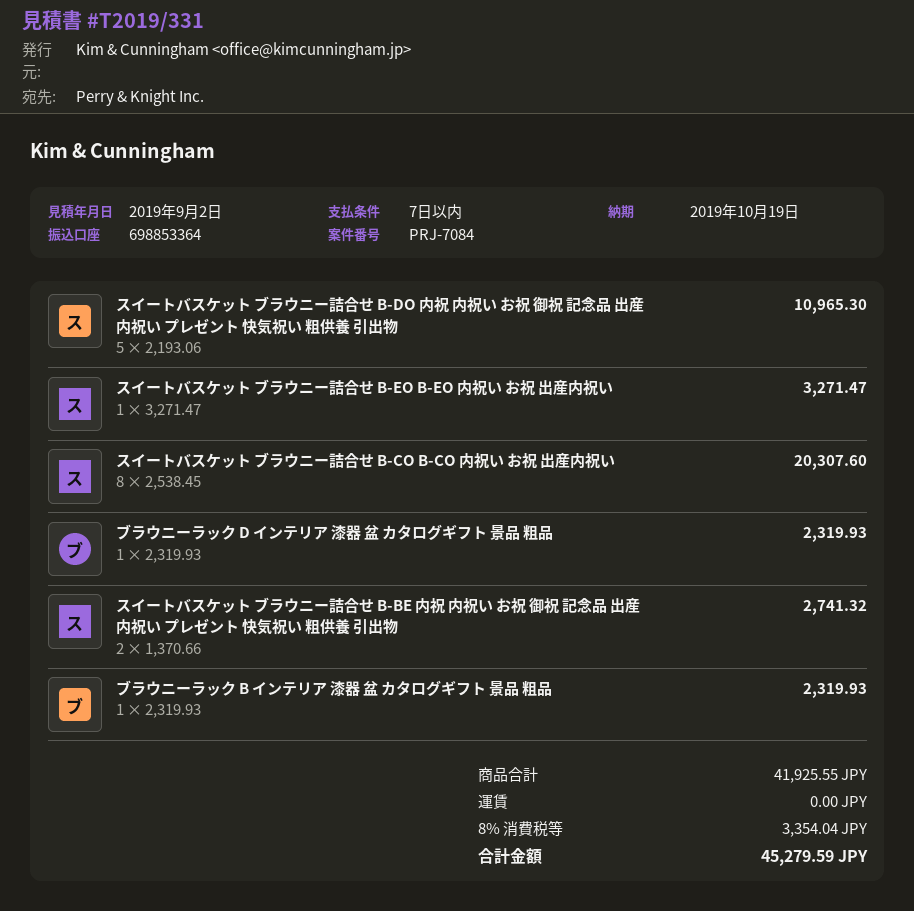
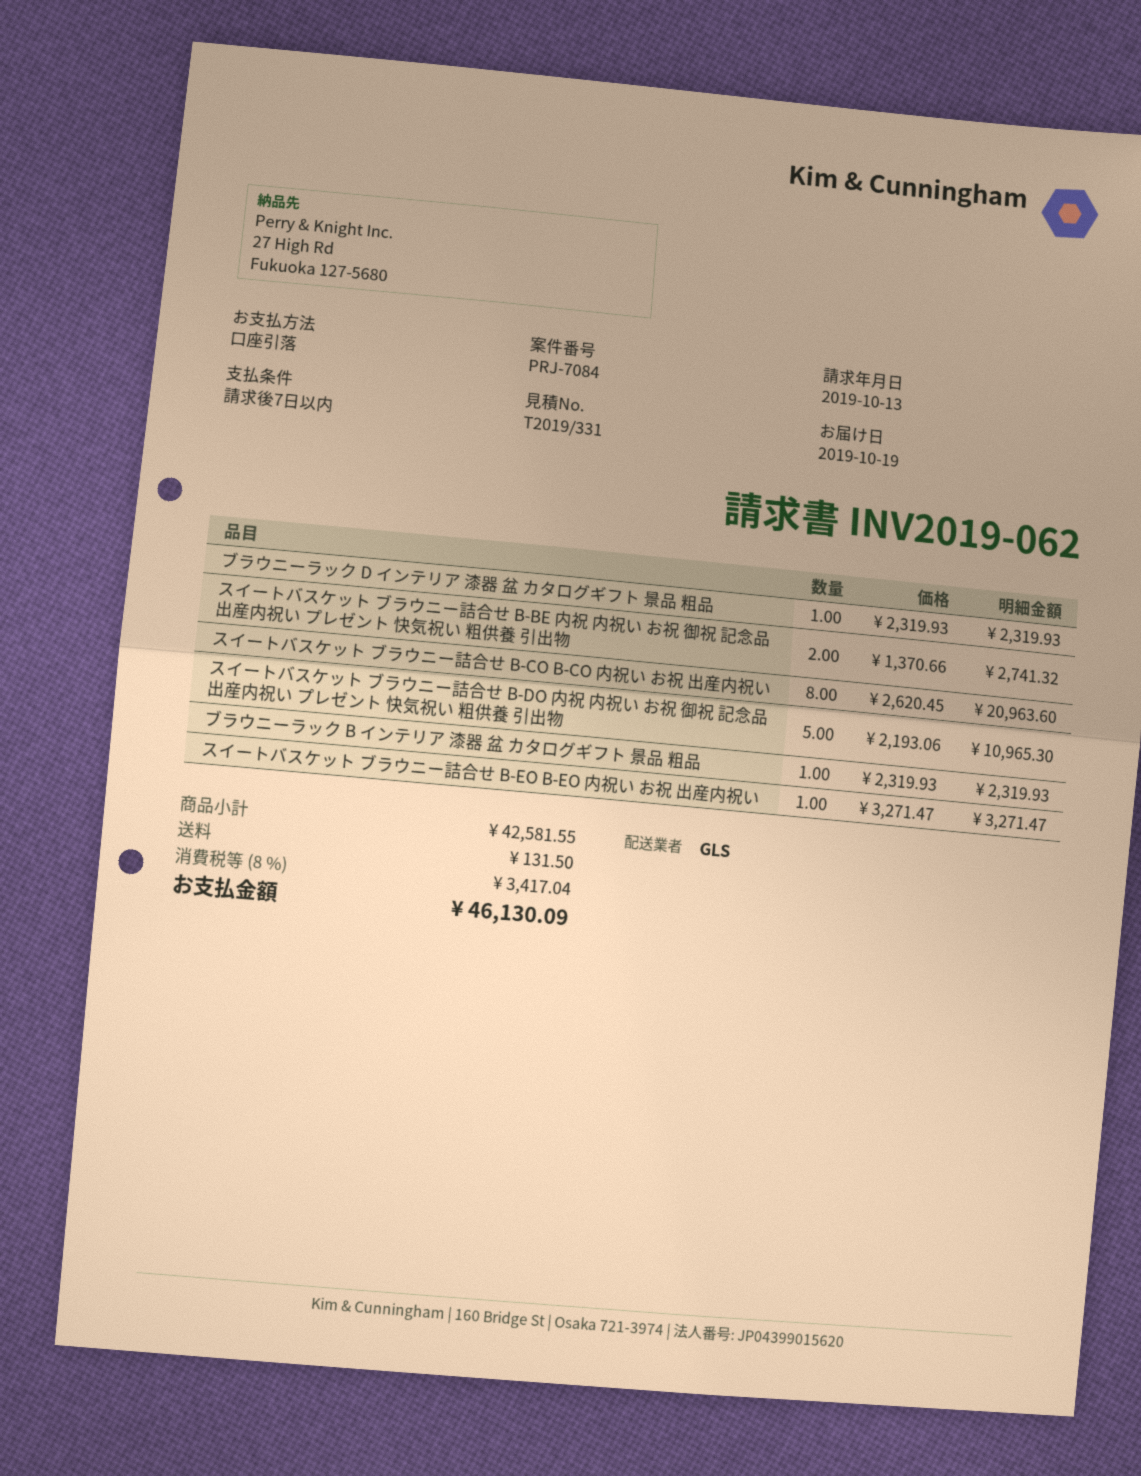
スイートバスケット ブラウニー詰合せ B-CO B-CO 内祝い お祝 出産内祝い: 8 x 2538.45 = 20307.60 -> 8 x 2620.45 = 20963.60
subtotal: 41925.55 -> 42581.55
shipping: 0.00 -> 131.50
tax: 8% = 3354.04 -> 8% = 3417.04
total: 45279.59 -> 46130.09

